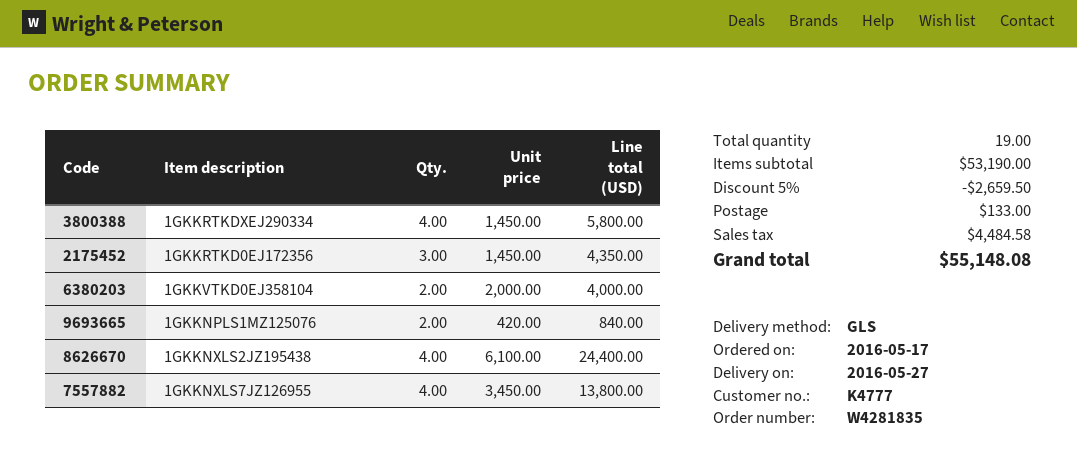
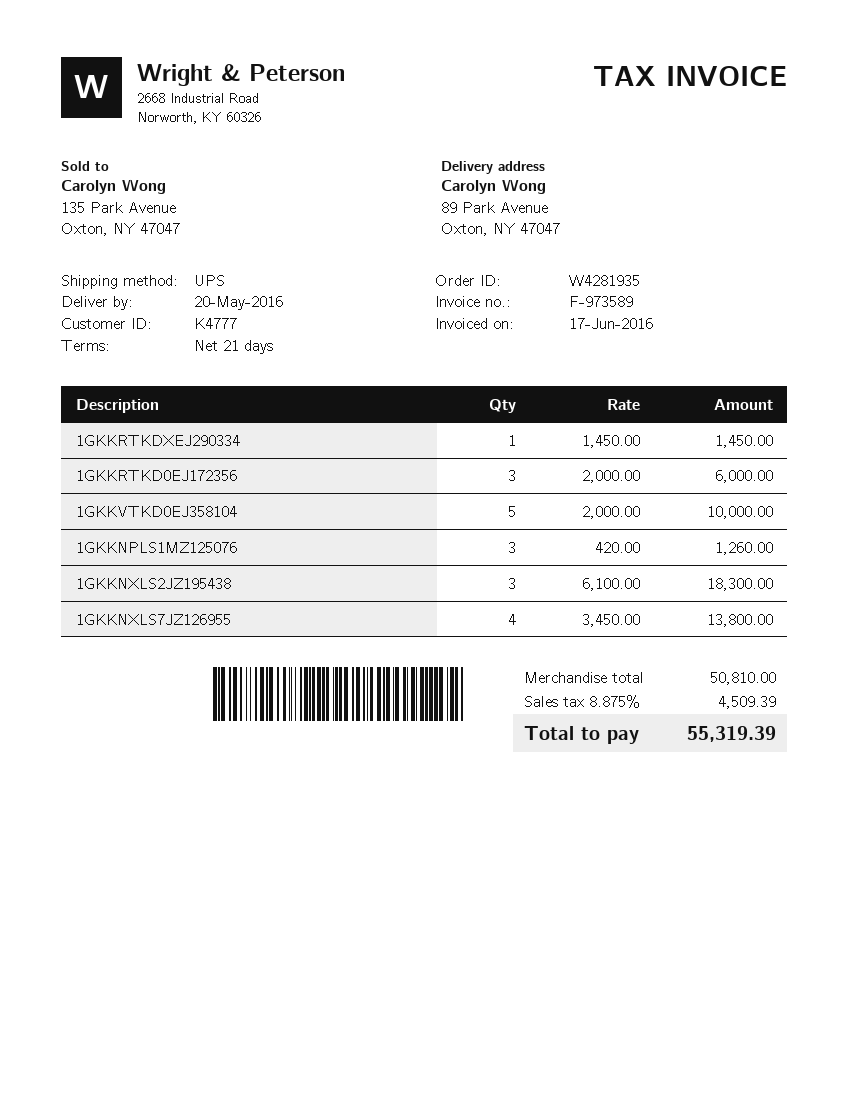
order number: W4281835 -> W4281935
delivery date: 2016-05-27 -> 2016-05-20
shipping method: GLS -> UPS
1GKKRTKDXEJ290334: 4 x 1450.00 = 5800.00 -> 1 x 1450.00 = 1450.00
1GKKRTKD0EJ172356: 3 x 1450.00 = 4350.00 -> 3 x 2000.00 = 6000.00
1GKKVTKD0EJ358104: 2 x 2000.00 = 4000.00 -> 5 x 2000.00 = 10000.00
1GKKNPLS1MZ125076: 2 x 420.00 = 840.00 -> 3 x 420.00 = 1260.00
1GKKNXLS2JZ195438: 4 x 6100.00 = 24400.00 -> 3 x 6100.00 = 18300.00
subtotal: 53190.00 -> 50810.00
discount: 5% = 2659.50 -> none
shipping: 133.00 -> none
tax: 4484.58 -> 4509.39
total: 55148.08 -> 55319.39

